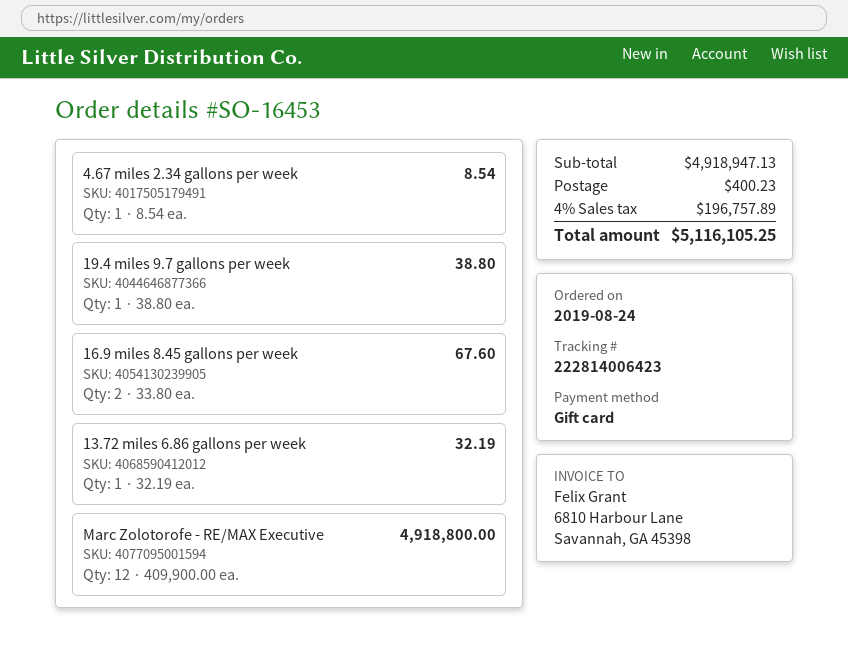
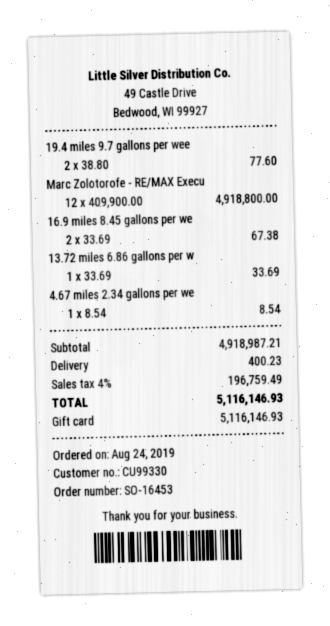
19.4 miles 9.7 gallons per week: 1 x 38.80 = 38.80 -> 2 x 38.80 = 77.60
16.9 miles 8.45 gallons per week: 2 x 33.80 = 67.60 -> 2 x 33.69 = 67.38
13.72 miles 6.86 gallons per week: 1 x 32.19 = 32.19 -> 1 x 33.69 = 33.69
subtotal: 4918947.13 -> 4918987.21
tax: 4% = 196757.89 -> 4% = 196759.49
total: 5116105.25 -> 5116146.93

